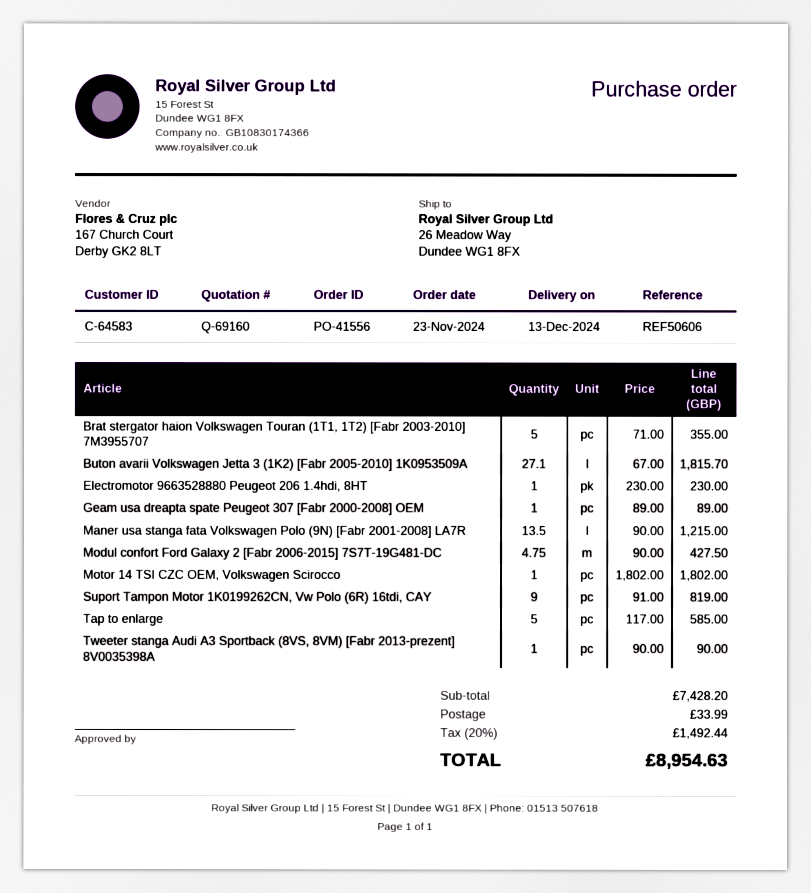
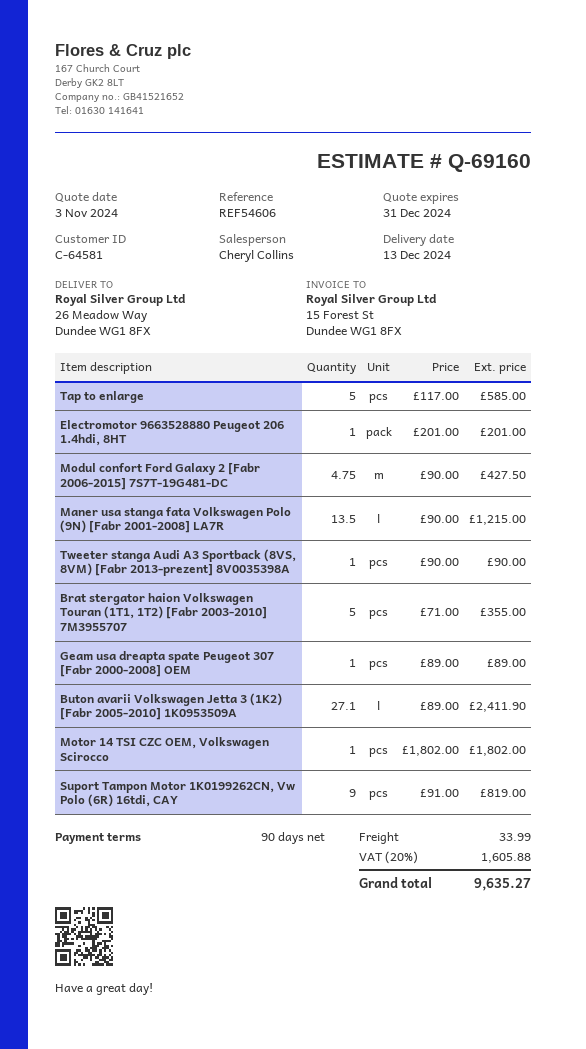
customer number: C-64583 -> C-64581
reference: REF50606 -> REF54606
Buton avarii Volkswagen Jetta 3 (1K2) [Fabr 2005-2010] 1K0953509A: 27.1 x 67.00 = 1815.70 -> 27.1 x 89.00 = 2411.90
Electromotor 9663528880 Peugeot 206 1.4hdi, 8HT: 1 x 230.00 = 230.00 -> 1 x 201.00 = 201.00
tax: 20% = 1492.44 -> 20% = 1605.88
total: 8954.63 -> 9635.27

